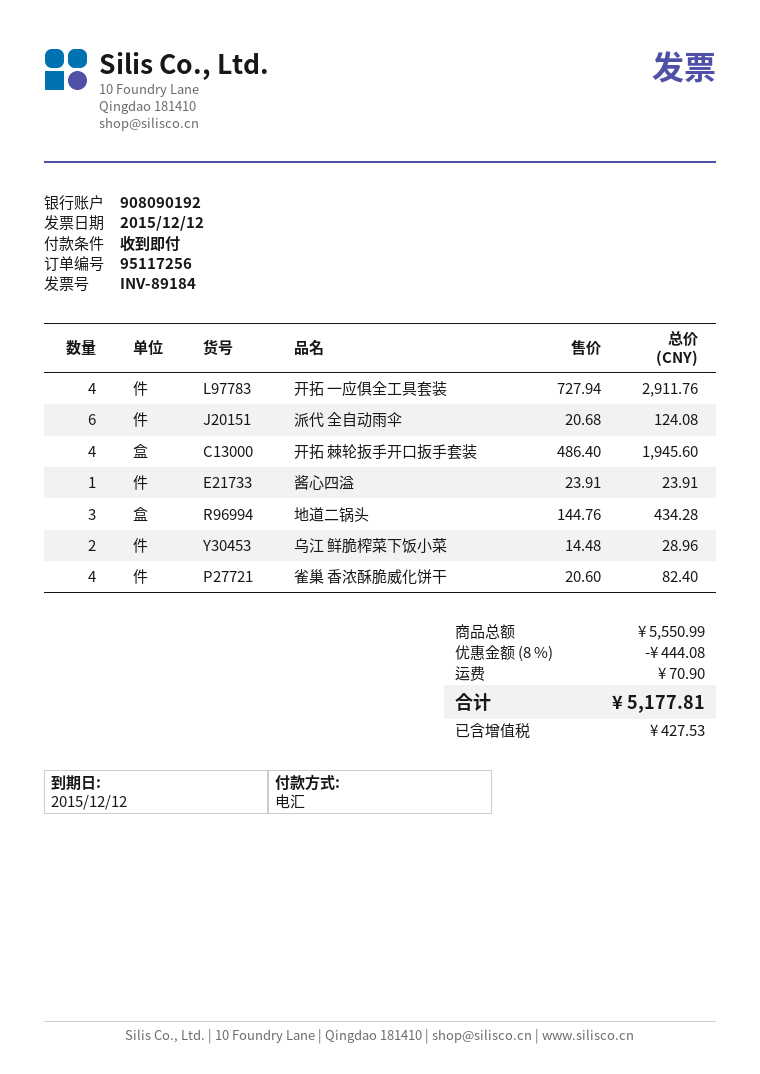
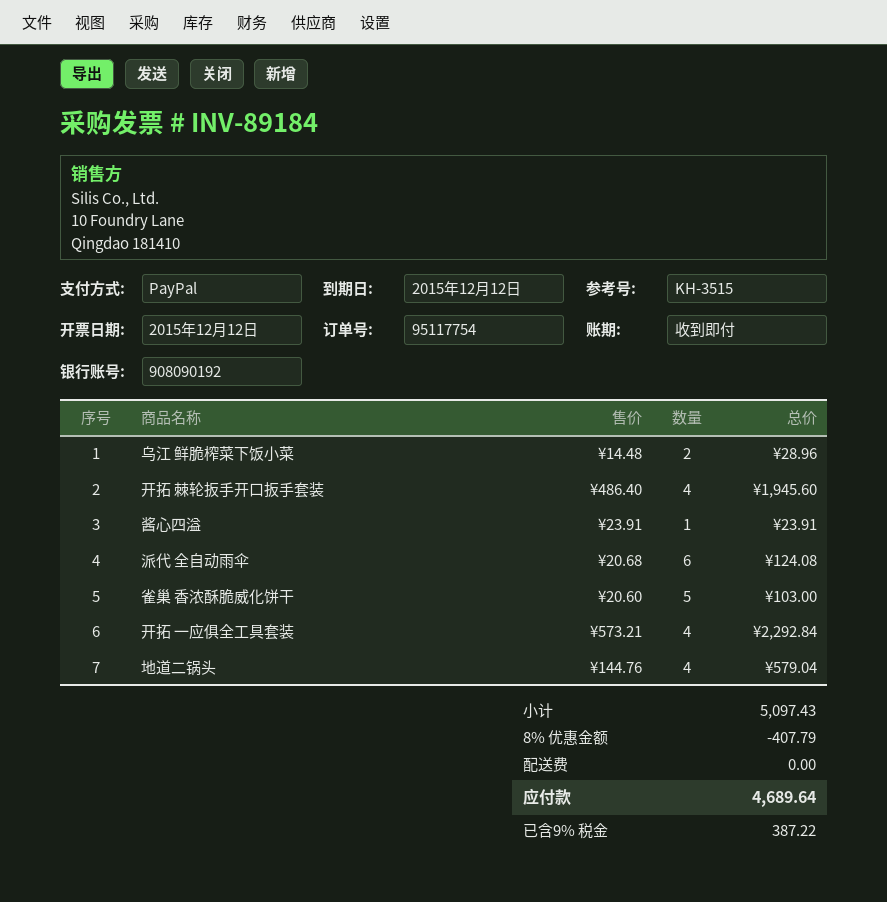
order number: 95117256 -> 95117754
payment method: bank transfer -> PayPal
开拓 一应俱全工具套装: 4 x 727.94 = 2911.76 -> 4 x 573.21 = 2292.84
地道二锅头: 3 x 144.76 = 434.28 -> 4 x 144.76 = 579.04
雀巢 香浓酥脆威化饼干: 4 x 20.60 = 82.40 -> 5 x 20.60 = 103.00
subtotal: 5550.99 -> 5097.43
discount: 8% = 444.08 -> 8% = 407.79
shipping: 70.90 -> 0.00
tax: 427.53 -> 387.22
total: 5177.81 -> 4689.64

